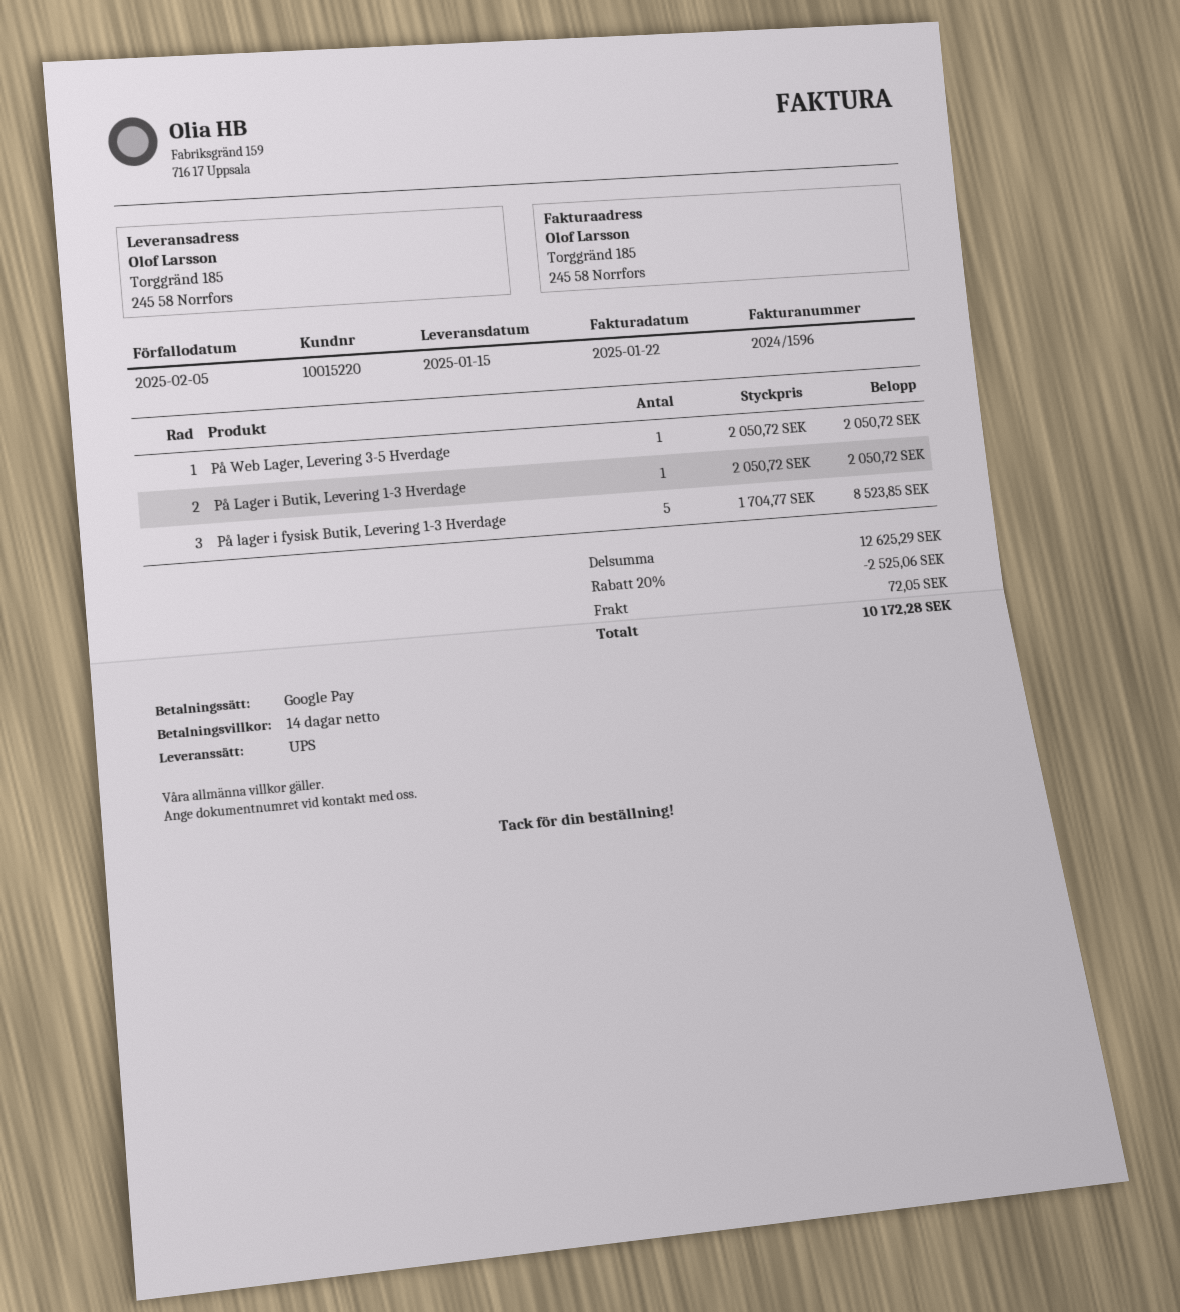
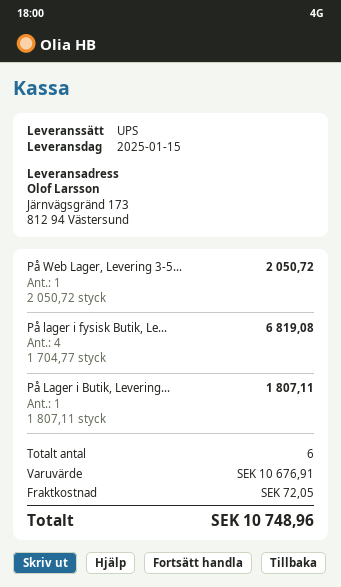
ship to: Torggränd 185, 245 58 Norrfors -> Järnvägsgränd 173, 812 94 Västersund
På Lager i Butik, Levering 1-3 Hverdage: 1 x 2050.72 = 2050.72 -> 1 x 1807.11 = 1807.11
På lager i fysisk Butik, Levering 1-3 Hverdage: 5 x 1704.77 = 8523.85 -> 4 x 1704.77 = 6819.08
subtotal: 12625.29 -> 10676.91
discount: 20% = 2525.06 -> none
total: 10172.28 -> 10748.96

